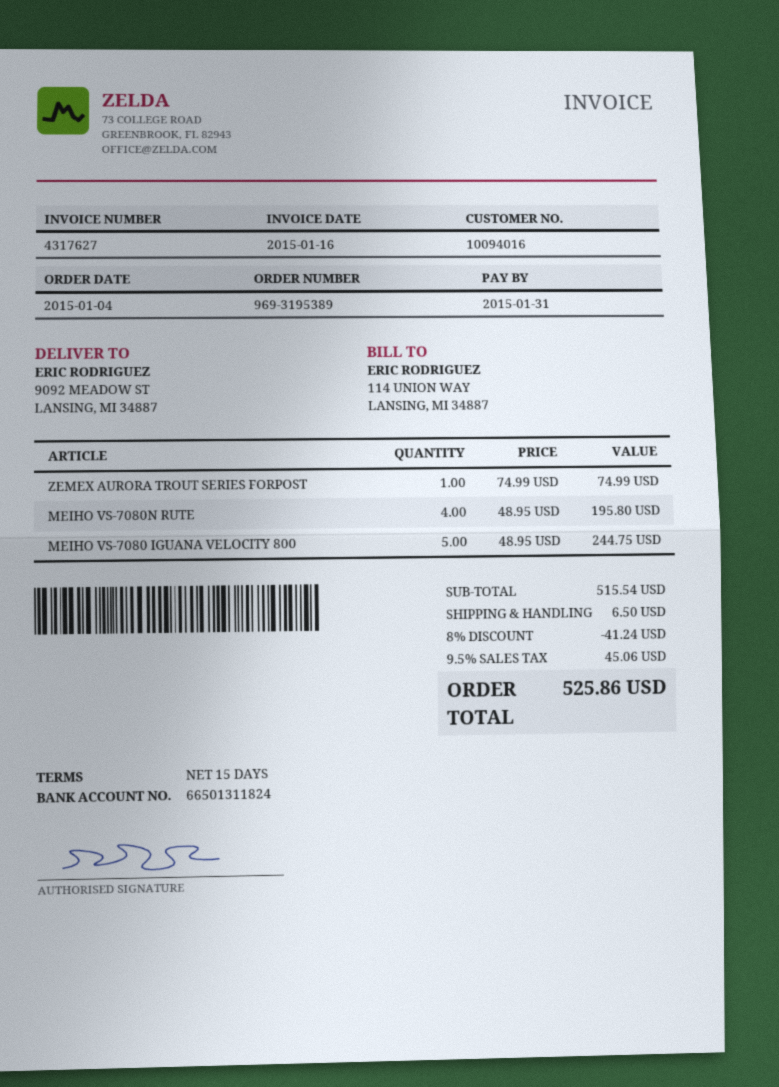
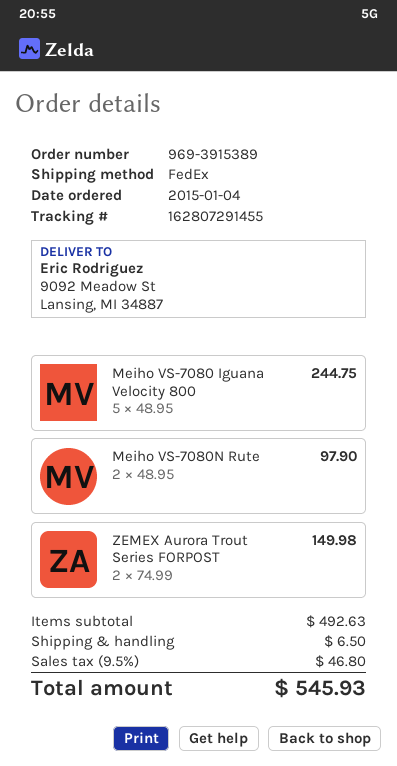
order number: 969-3195389 -> 969-3915389
ZEMEX AURORA TROUT SERIES FORPOST: 1 x 74.99 = 74.99 -> 2 x 74.99 = 149.98
MEIHO VS-7080N RUTE: 4 x 48.95 = 195.80 -> 2 x 48.95 = 97.90
subtotal: 515.54 -> 492.63
discount: 8% = 41.24 -> none
tax: 9.5% = 45.06 -> 9.5% = 46.80
total: 525.86 -> 545.93

